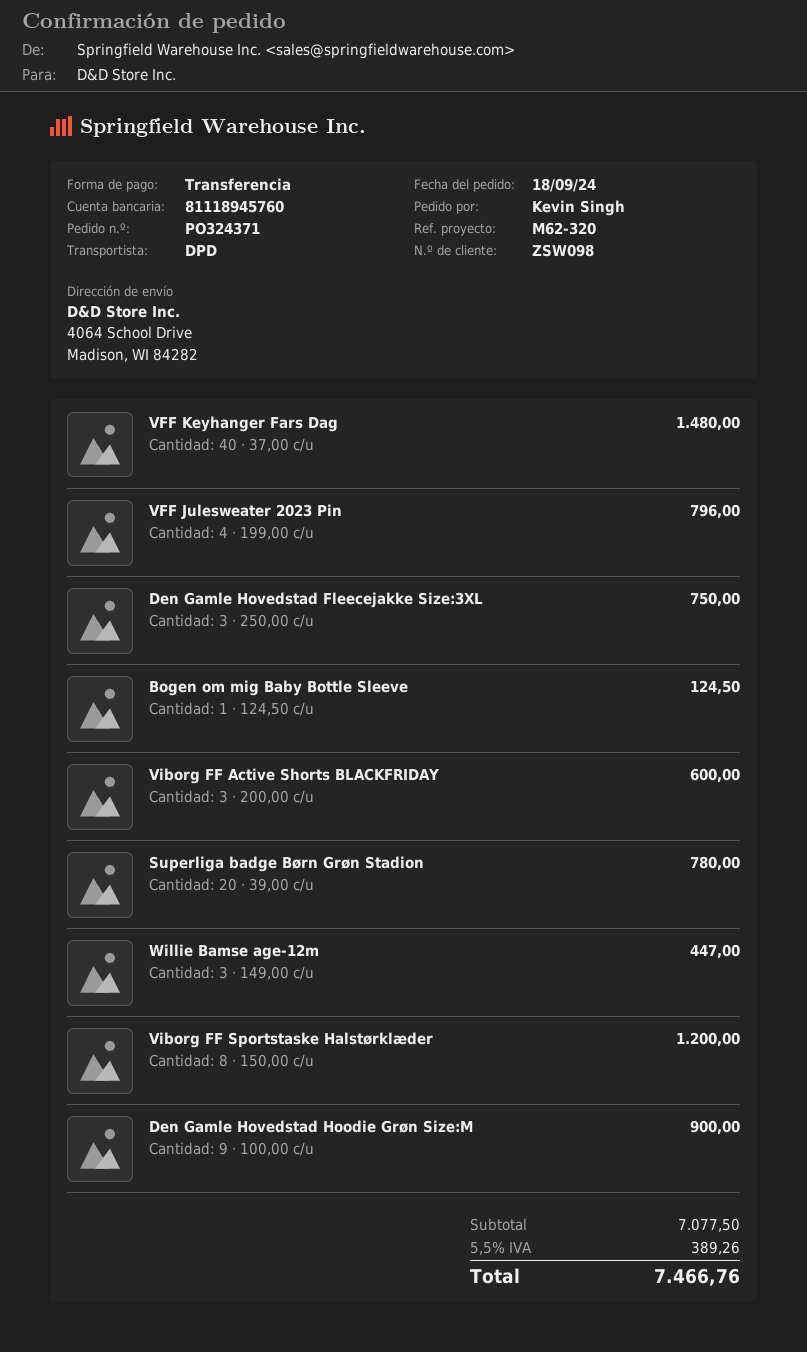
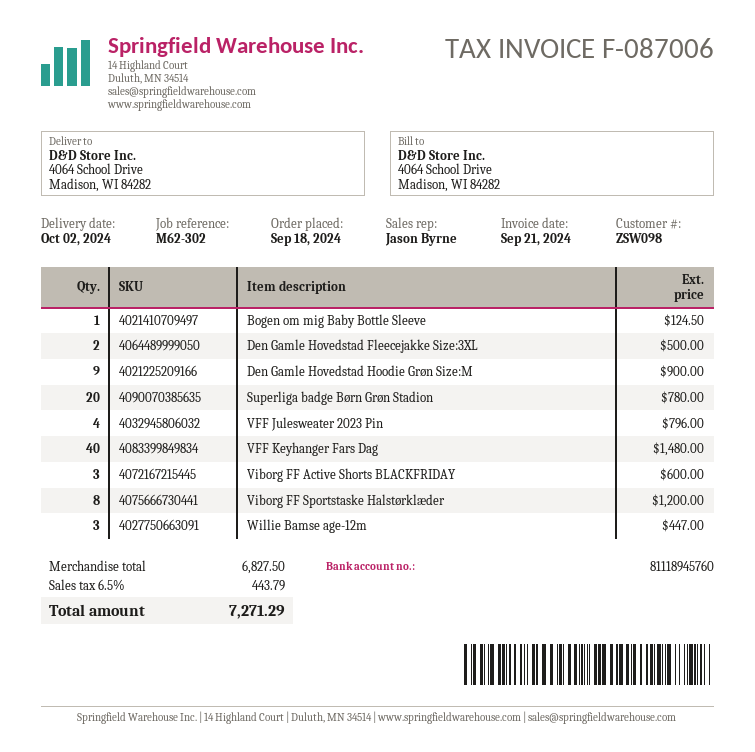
reference: M62-320 -> M62-302
Den Gamle Hovedstad Fleecejakke Size:3XL: 3 for 750.00 -> 2 for 500.00
subtotal: 7077.50 -> 6827.50
tax: 5.5% = 389.26 -> 6.5% = 443.79
total: 7466.76 -> 7271.29

